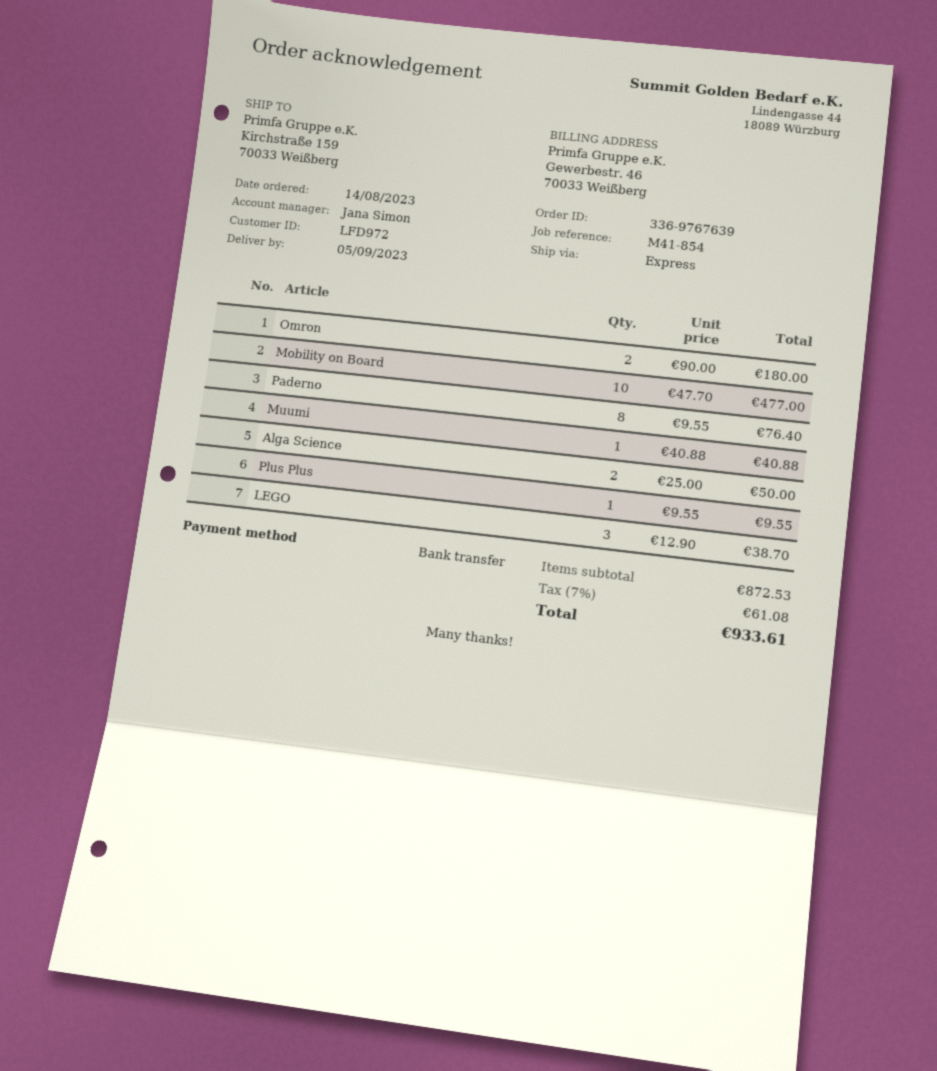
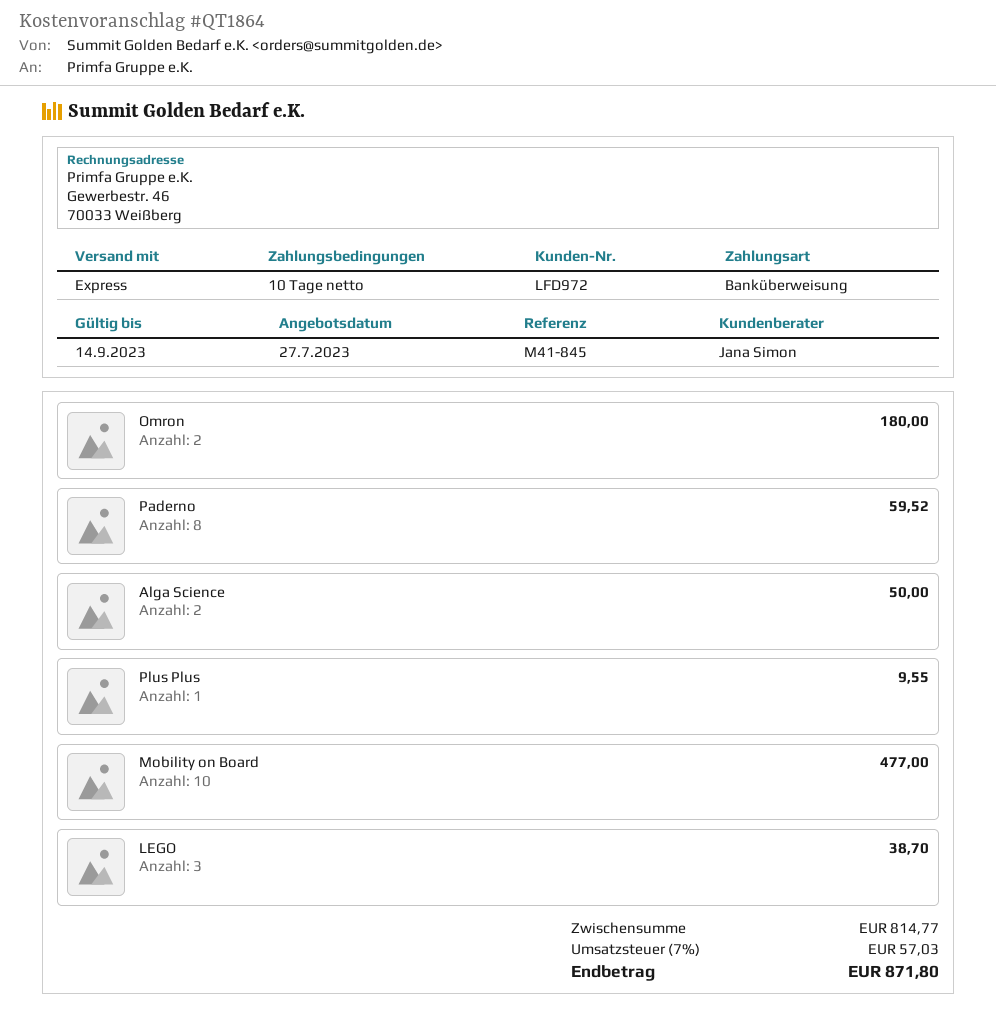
reference: M41-854 -> M41-845
Paderno: 8 for 76.40 -> 8 for 59.52
Muumi: 1 for 40.88 -> none
subtotal: 872.53 -> 814.77
tax: 7% = 61.08 -> 7% = 57.03
total: 933.61 -> 871.80

